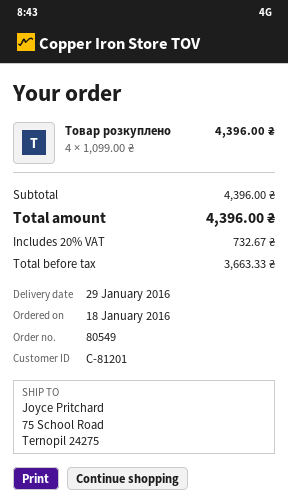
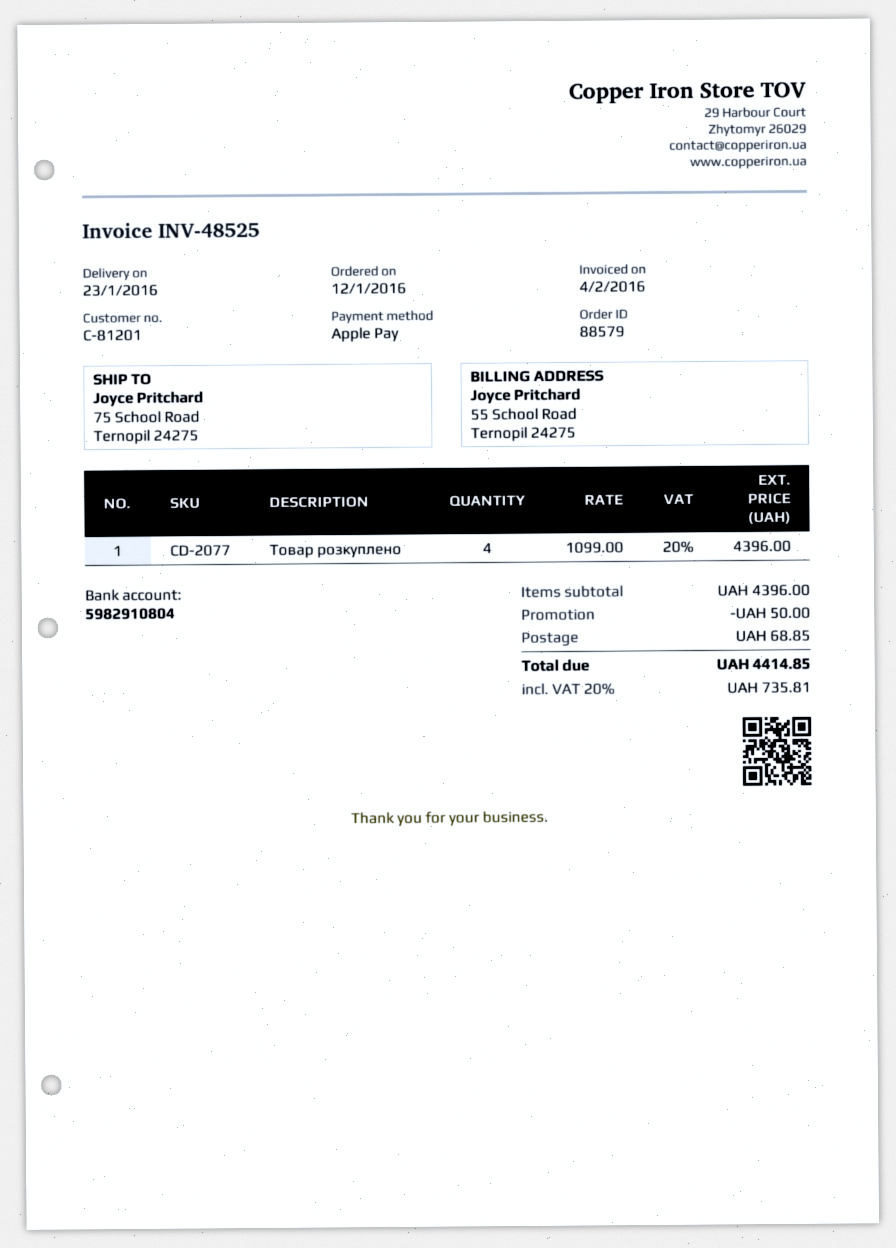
order number: 80549 -> 88579
order date: 2016-01-18 -> 2016-01-12
delivery date: 2016-01-29 -> 2016-01-23
discount: none -> 50.00
shipping: none -> 68.85
tax: 20% = 732.67 -> 20% = 735.81
total: 4396.00 -> 4414.85

